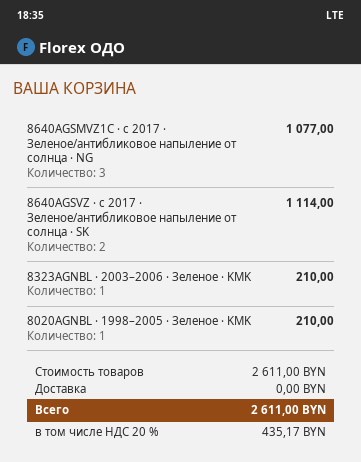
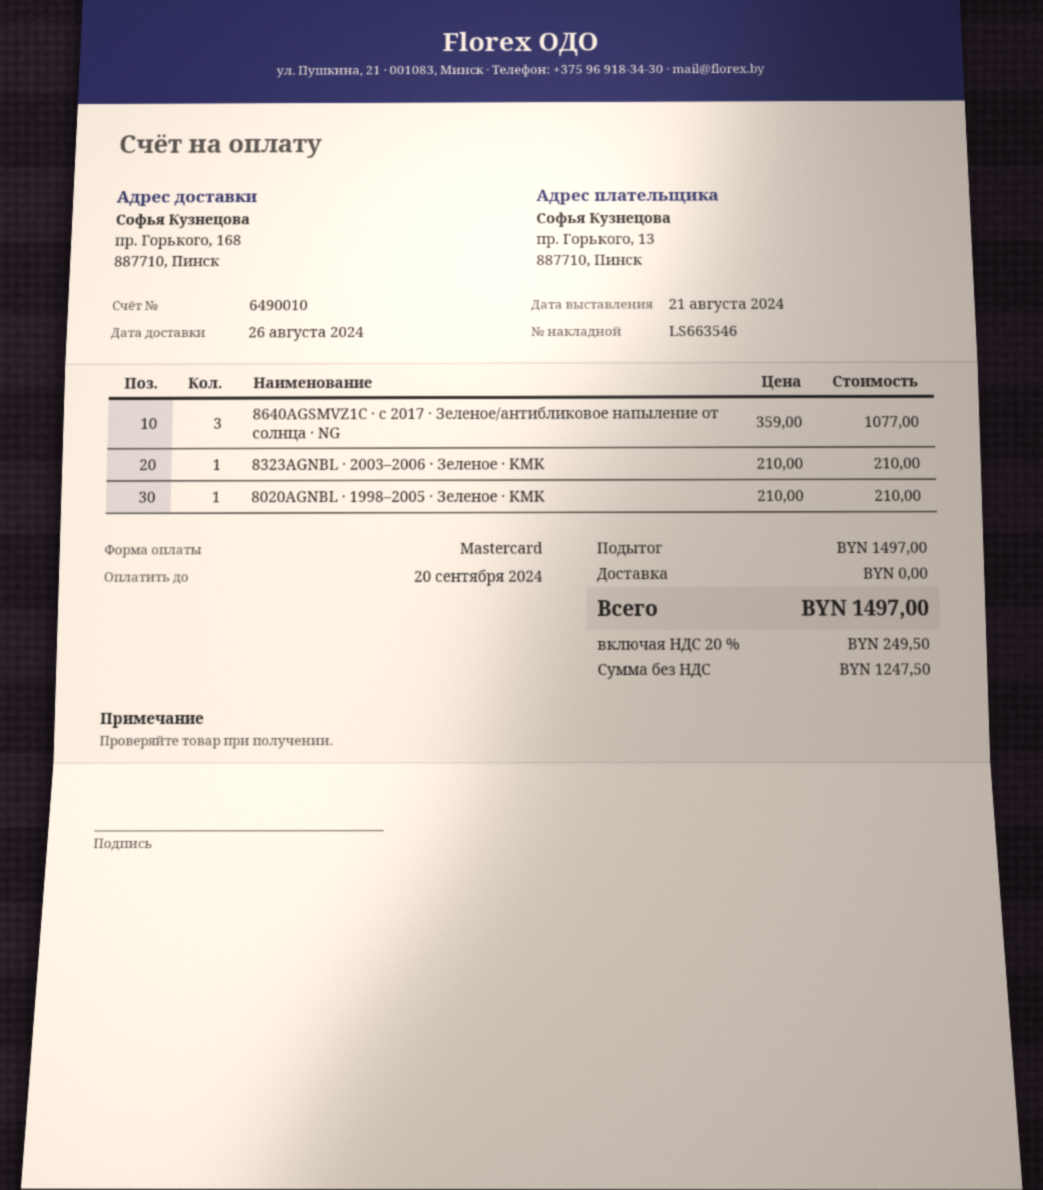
8640AGSVZ · с 2017 · Зеленое/антибликовое напыление от солнца · SK: 2 for 1114.00 -> none
subtotal: 2611.00 -> 1497.00
tax: 20% = 435.17 -> 20% = 249.50
total: 2611.00 -> 1497.00

